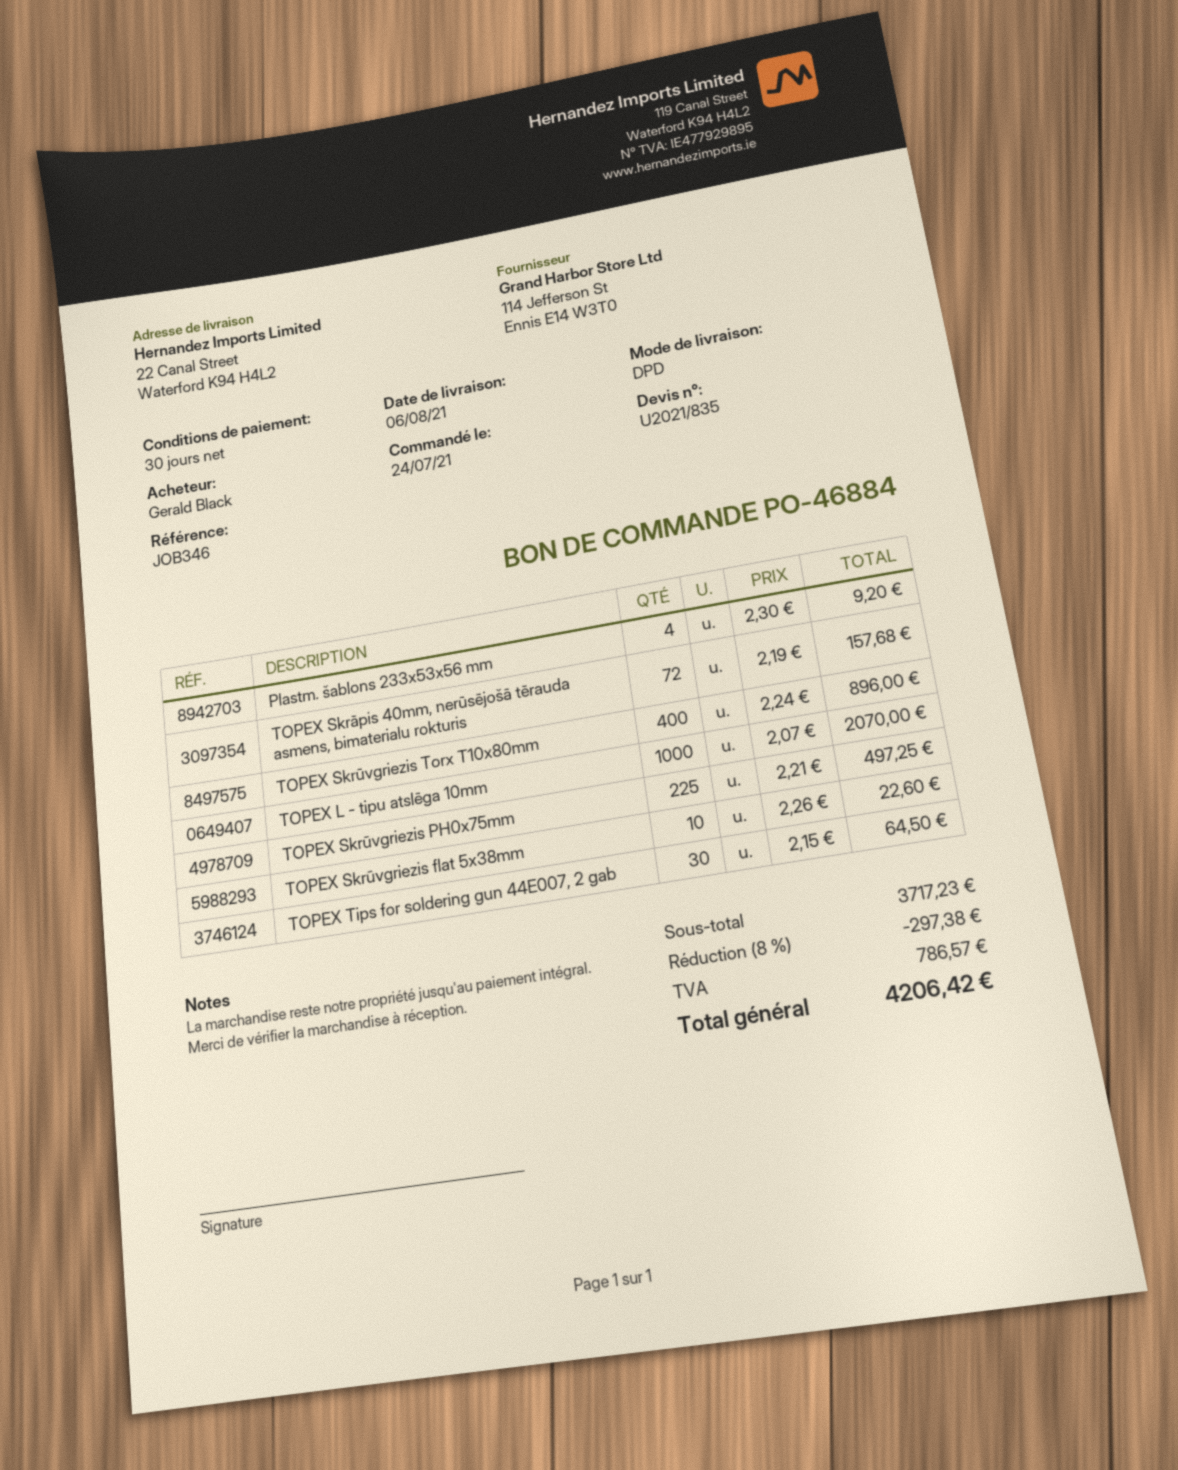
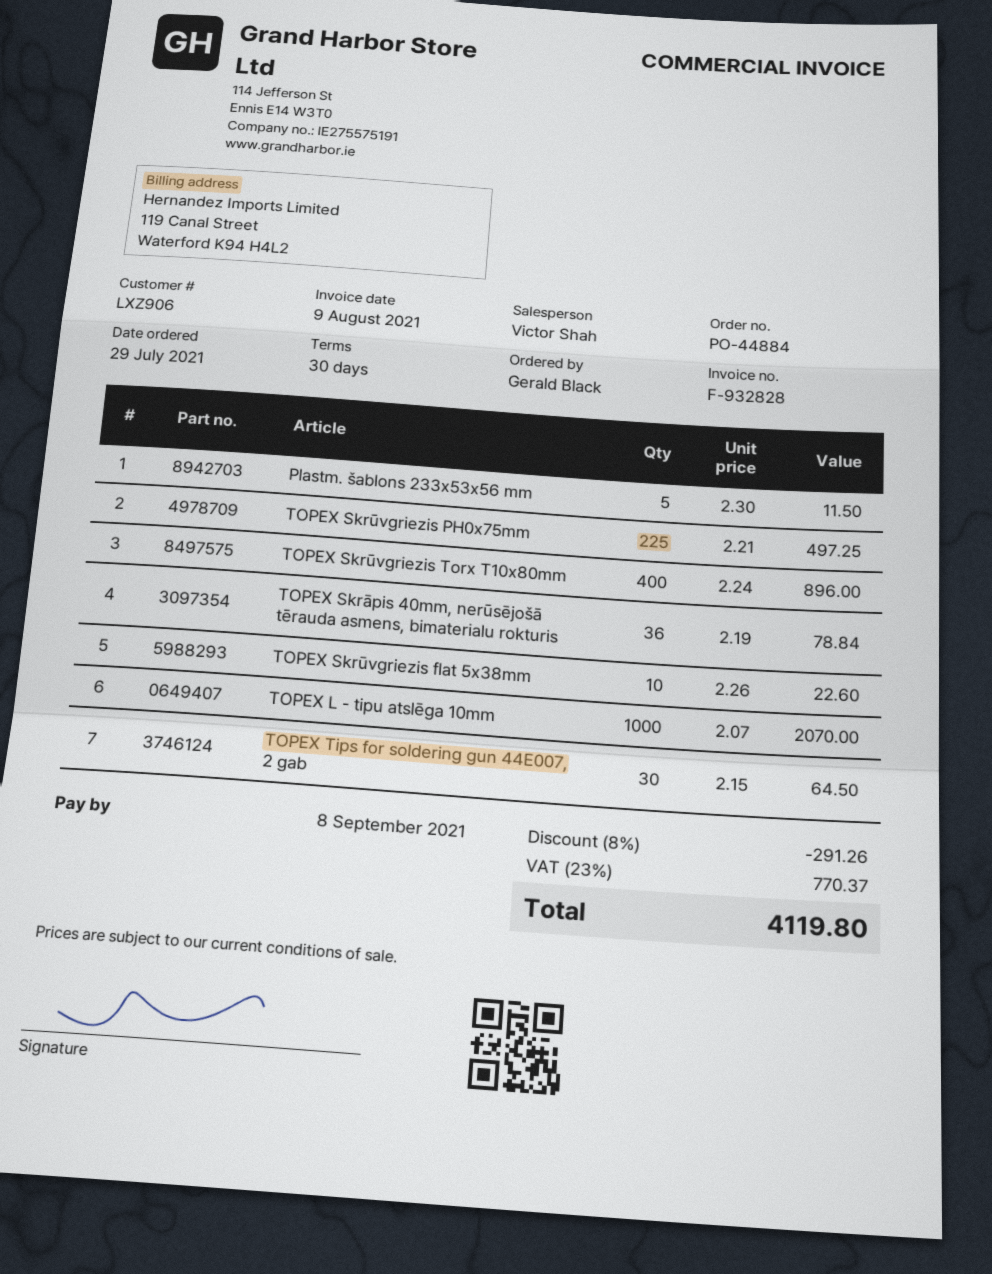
order number: PO-46884 -> PO-44884
order date: 2021-07-24 -> 2021-07-29
Plastm. šablons 233x53x56 mm: 4 x 2.30 = 9.20 -> 5 x 2.30 = 11.50
TOPEX Skrāpis 40mm, nerūsējošā tērauda asmens, bimaterialu rokturis: 72 x 2.19 = 157.68 -> 36 x 2.19 = 78.84
discount: 8% = 297.38 -> 8% = 291.26
tax: 786.57 -> 770.37
total: 4206.42 -> 4119.80

